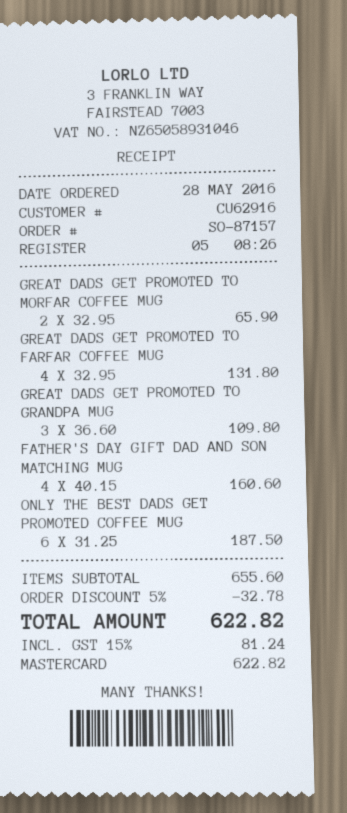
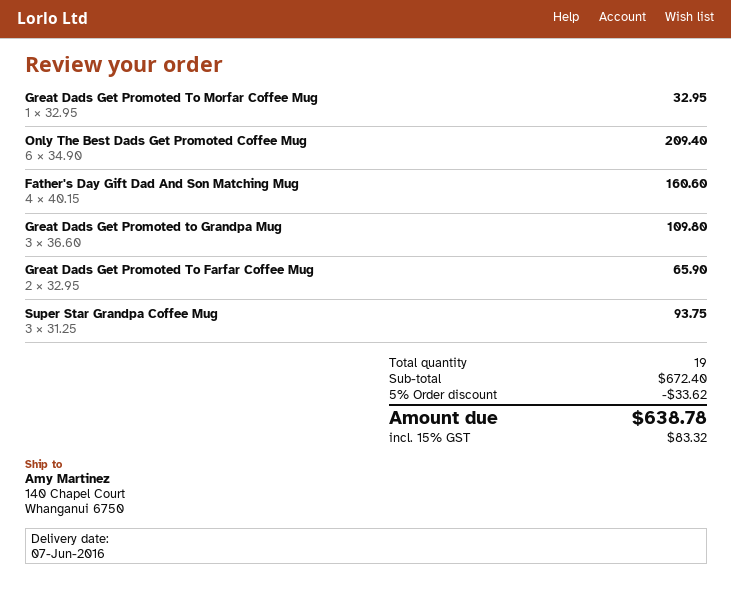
GREAT DADS GET PROMOTED TO MORFAR COFFEE MUG: 2 x 32.95 = 65.90 -> 1 x 32.95 = 32.95
GREAT DADS GET PROMOTED TO FARFAR COFFEE MUG: 4 x 32.95 = 131.80 -> 2 x 32.95 = 65.90
ONLY THE BEST DADS GET PROMOTED COFFEE MUG: 6 x 31.25 = 187.50 -> 6 x 34.90 = 209.40
Super Star Grandpa Coffee Mug: none -> 3 x 31.25 = 93.75
subtotal: 655.60 -> 672.40
discount: 5% = 32.78 -> 5% = 33.62
tax: 15% = 81.24 -> 15% = 83.32
total: 622.82 -> 638.78

